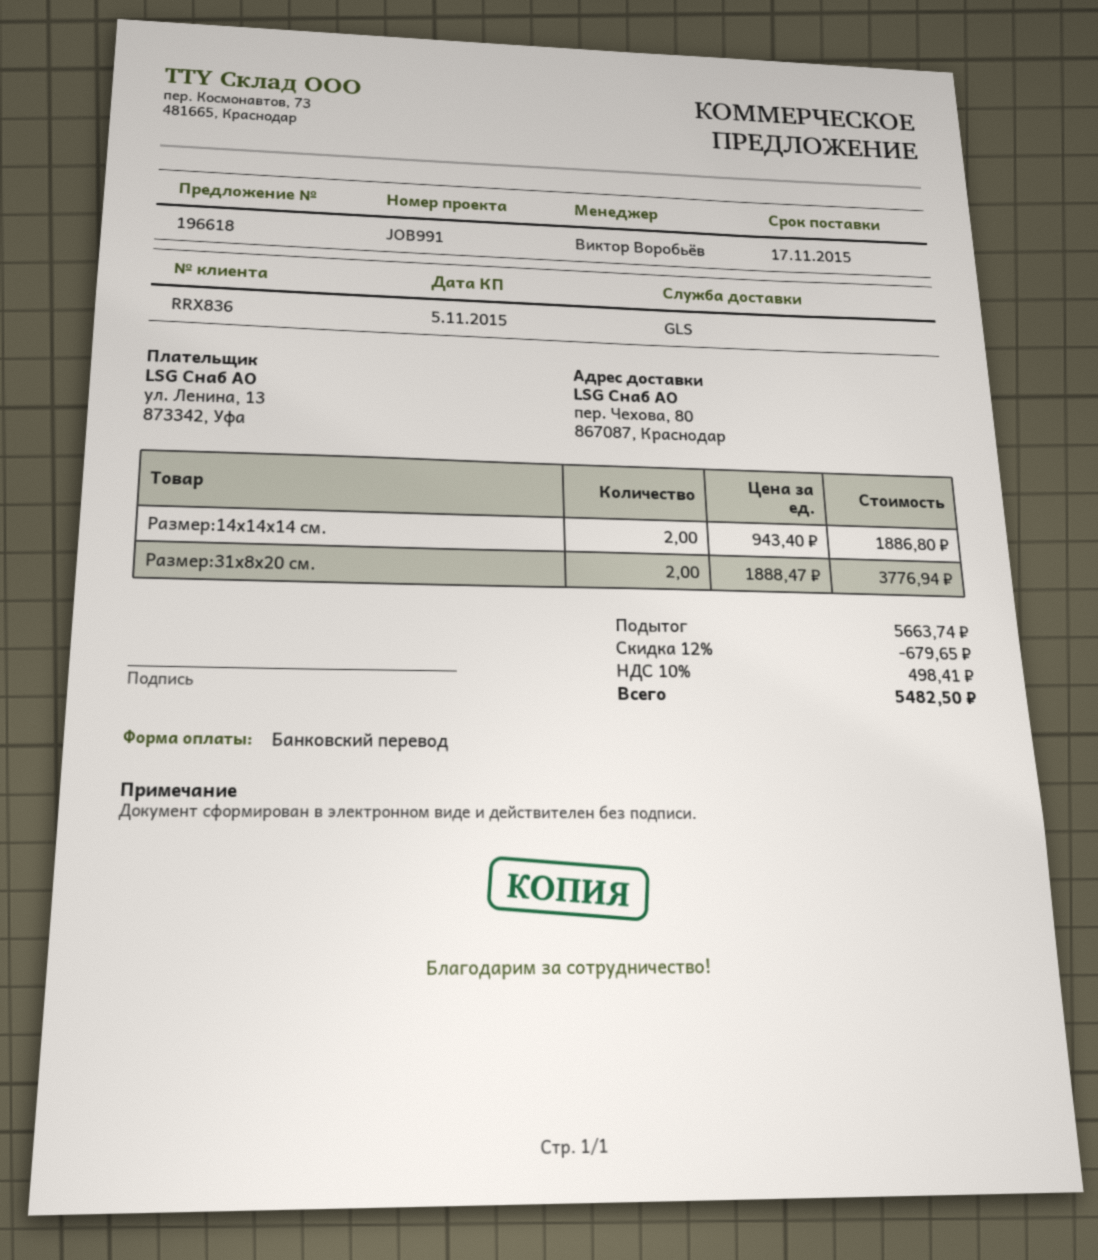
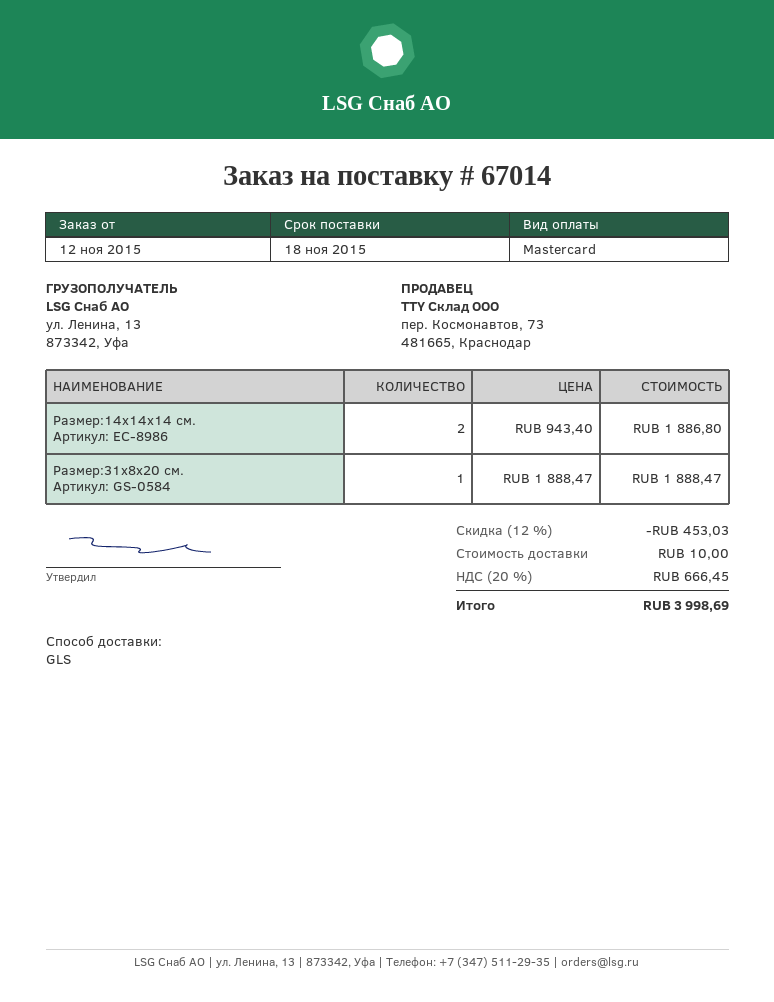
delivery date: 2015-11-17 -> 2015-11-18
payment method: bank transfer -> Mastercard
ship to: пер. Чехова, 80, 867087, Краснодар -> ул. Ленина, 13, 873342, Уфа
Размер:31х8х20 см.: 2 x 1888.47 = 3776.94 -> 1 x 1888.47 = 1888.47
discount: 12% = 679.65 -> 12% = 453.03
shipping: none -> 10.00
tax: 10% = 498.41 -> 20% = 666.45
total: 5482.50 -> 3998.69

